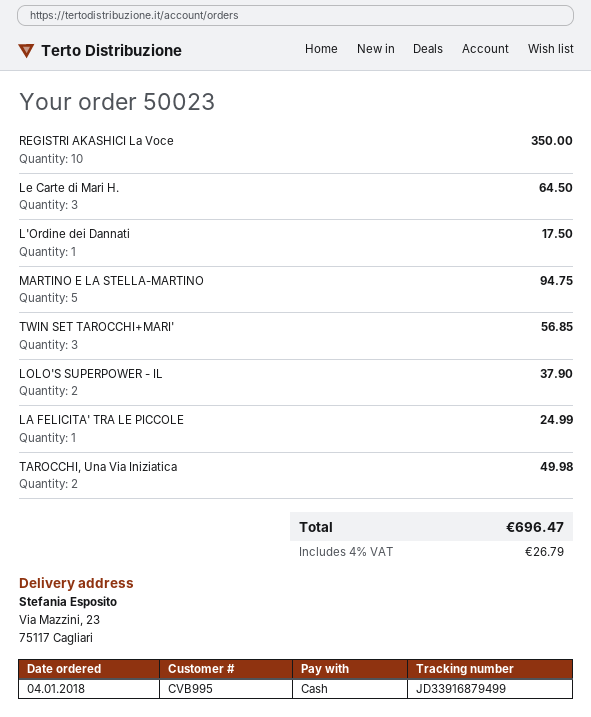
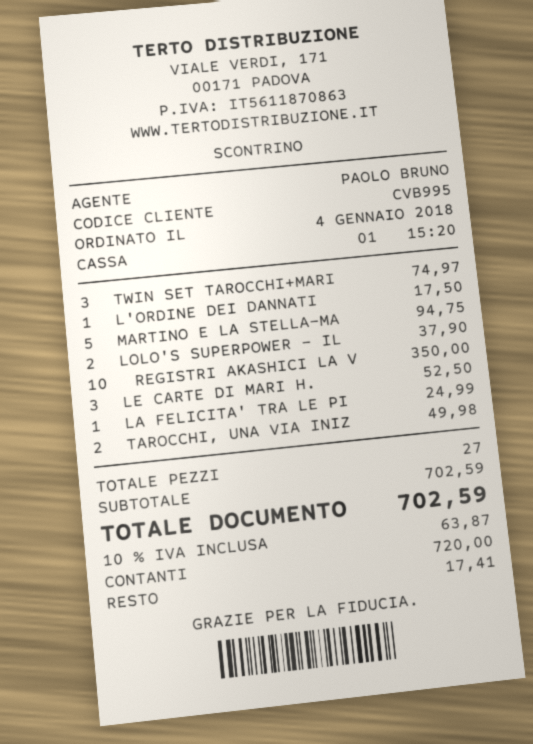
Le Carte di Mari H.: 3 for 64.50 -> 3 for 52.50
TWIN SET TAROCCHI+MARI': 3 for 56.85 -> 3 for 74.97
tax: 4% = 26.79 -> 10% = 63.87
total: 696.47 -> 702.59

